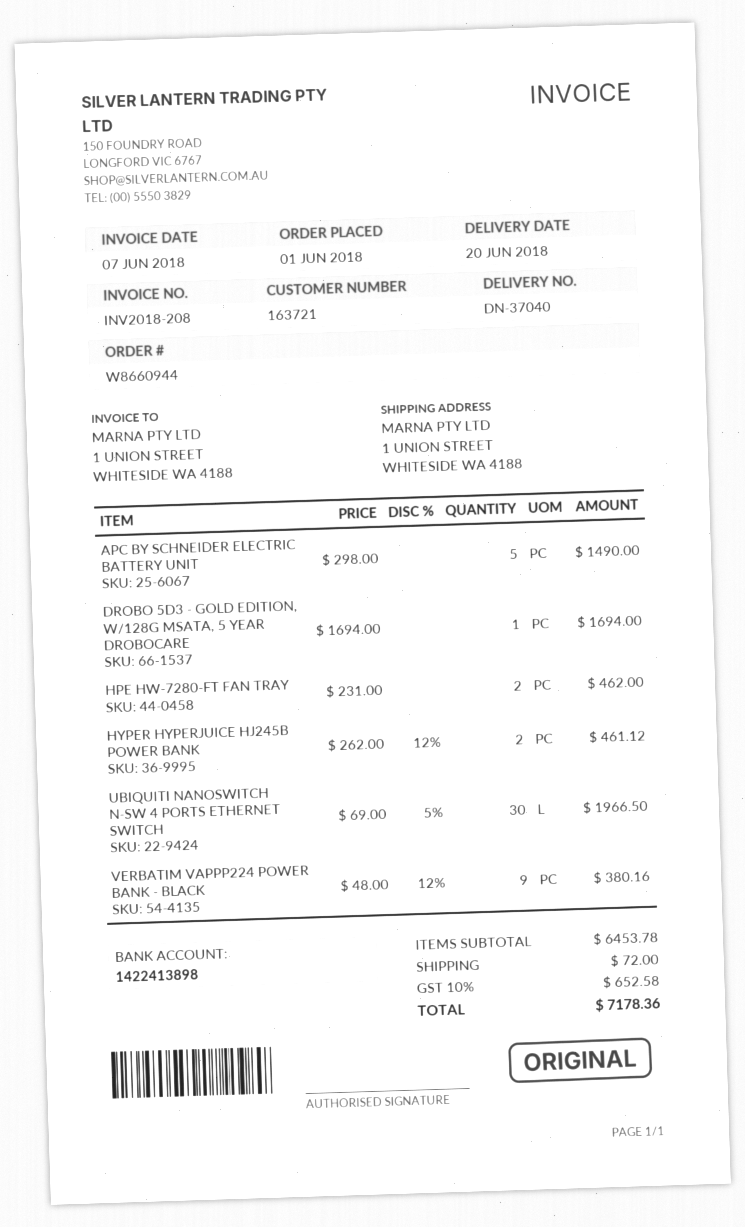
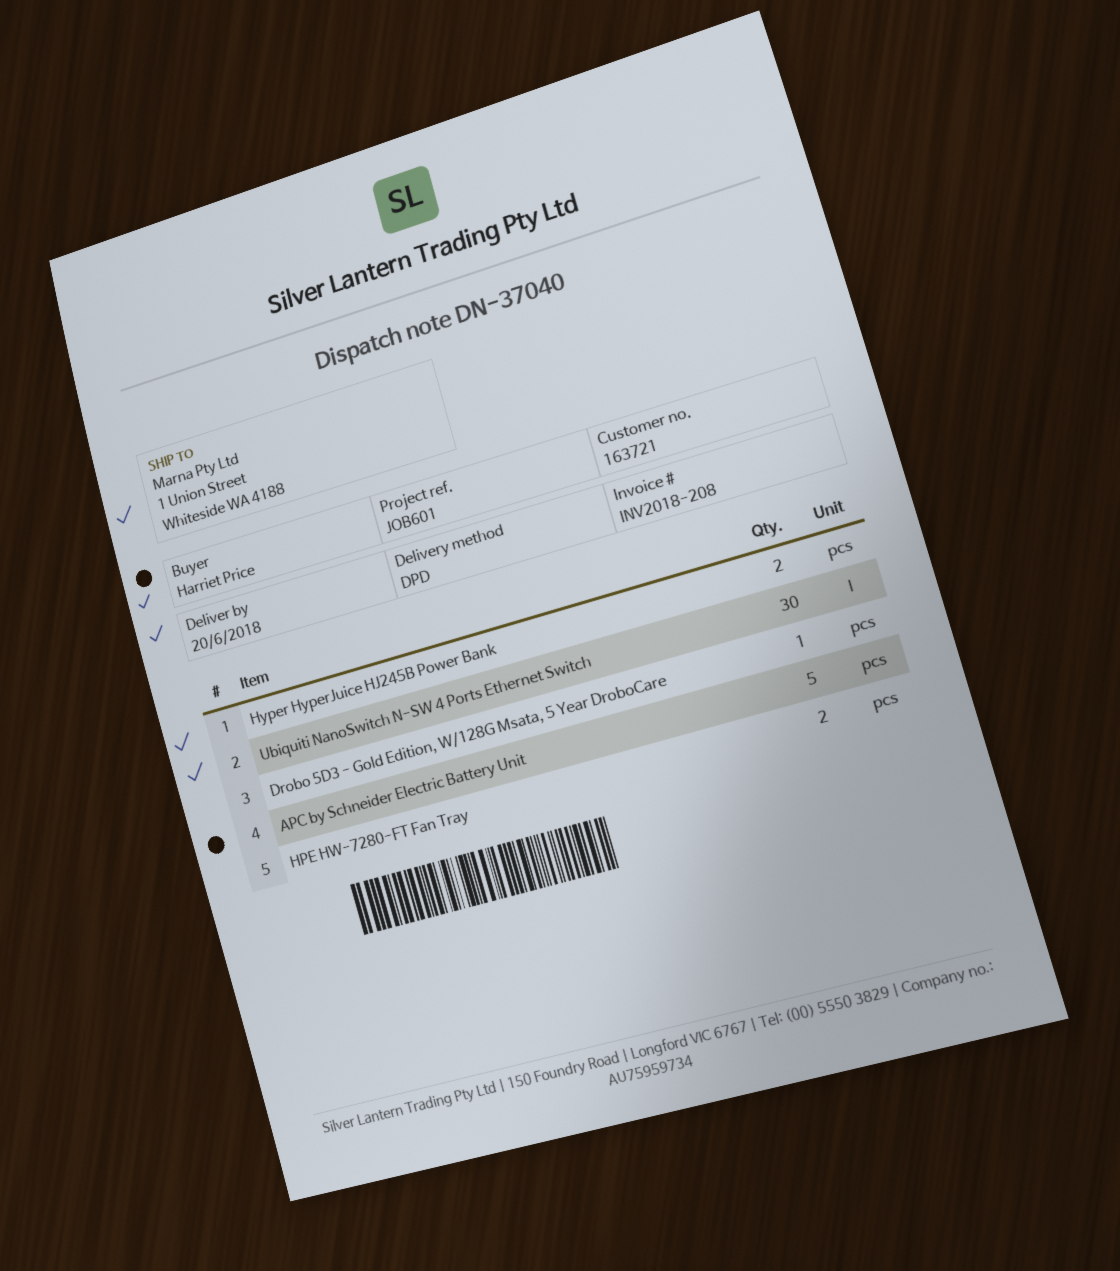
VERBATIM VAPPP224 POWER BANK - BLACK: 9 -> none

